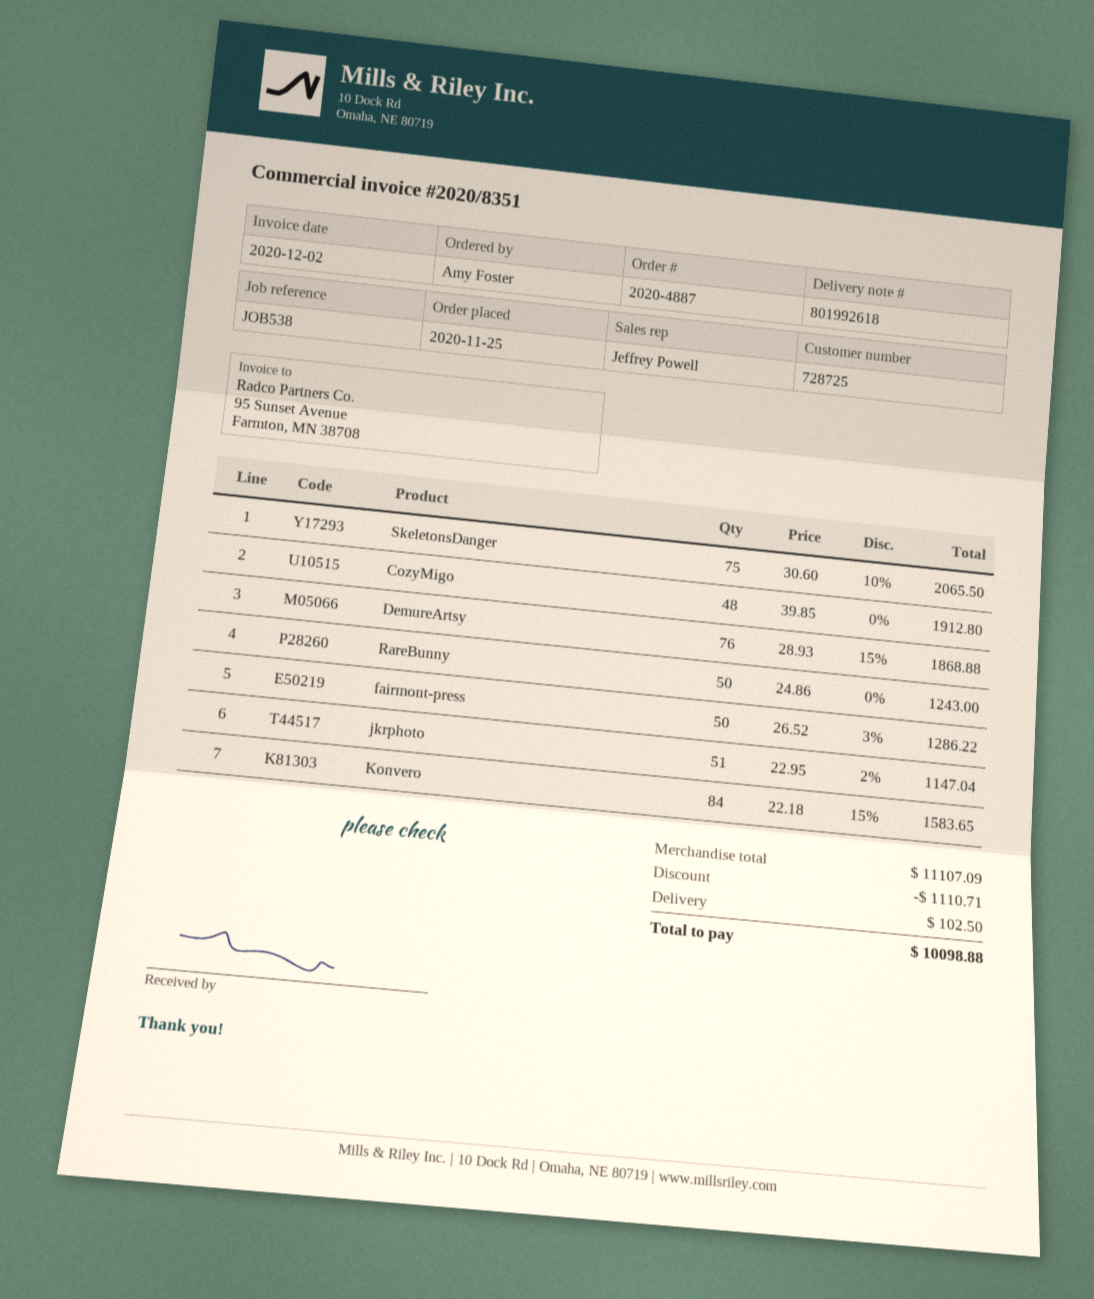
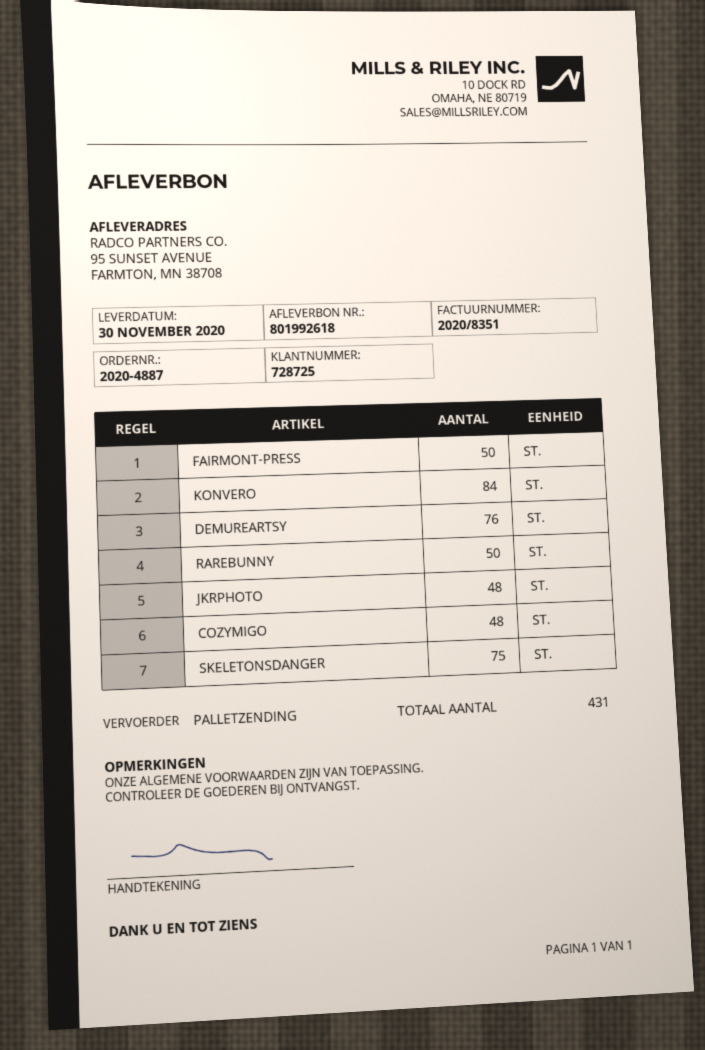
jkrphoto: 51 -> 48

